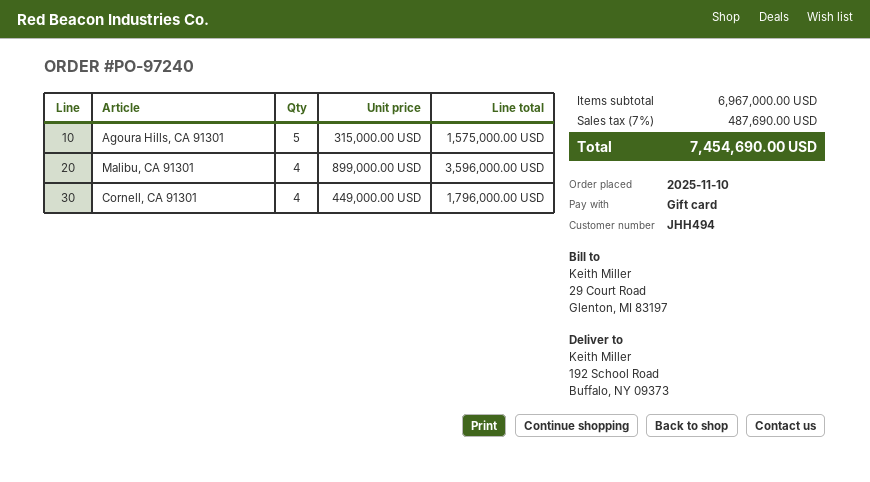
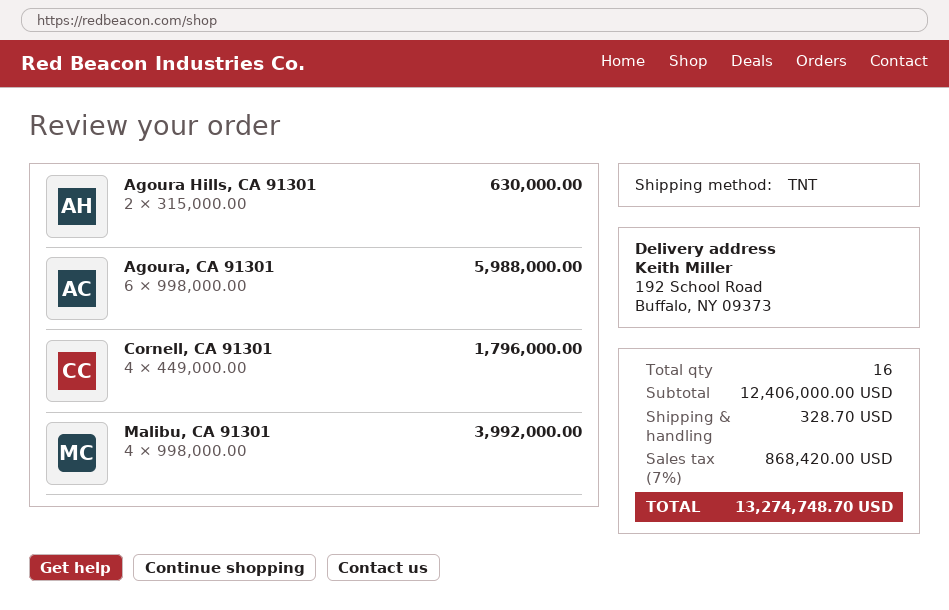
Agoura Hills, CA 91301: 5 x 315000.00 = 1575000.00 -> 2 x 315000.00 = 630000.00
Malibu, CA 91301: 4 x 899000.00 = 3596000.00 -> 4 x 998000.00 = 3992000.00
Agoura, CA 91301: none -> 6 x 998000.00 = 5988000.00
subtotal: 6967000.00 -> 12406000.00
shipping: none -> 328.70
tax: 7% = 487690.00 -> 7% = 868420.00
total: 7454690.00 -> 13274748.70

